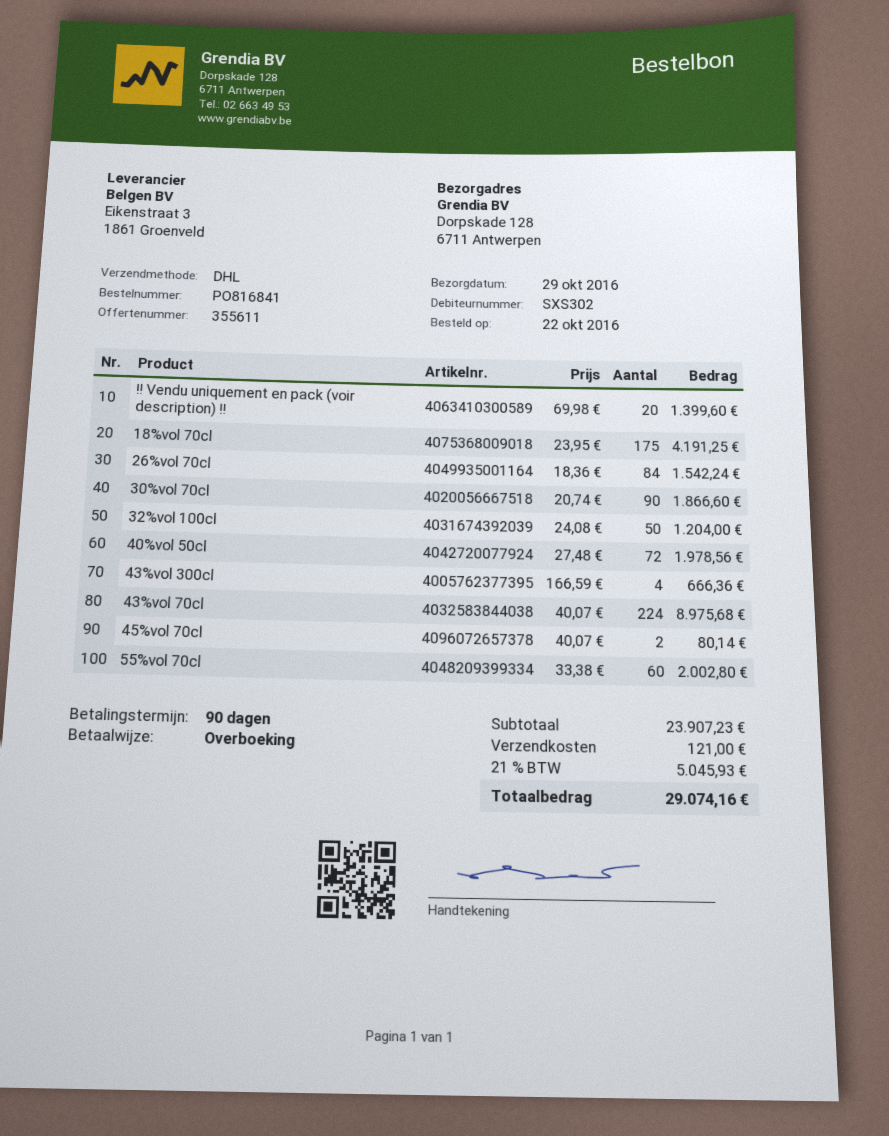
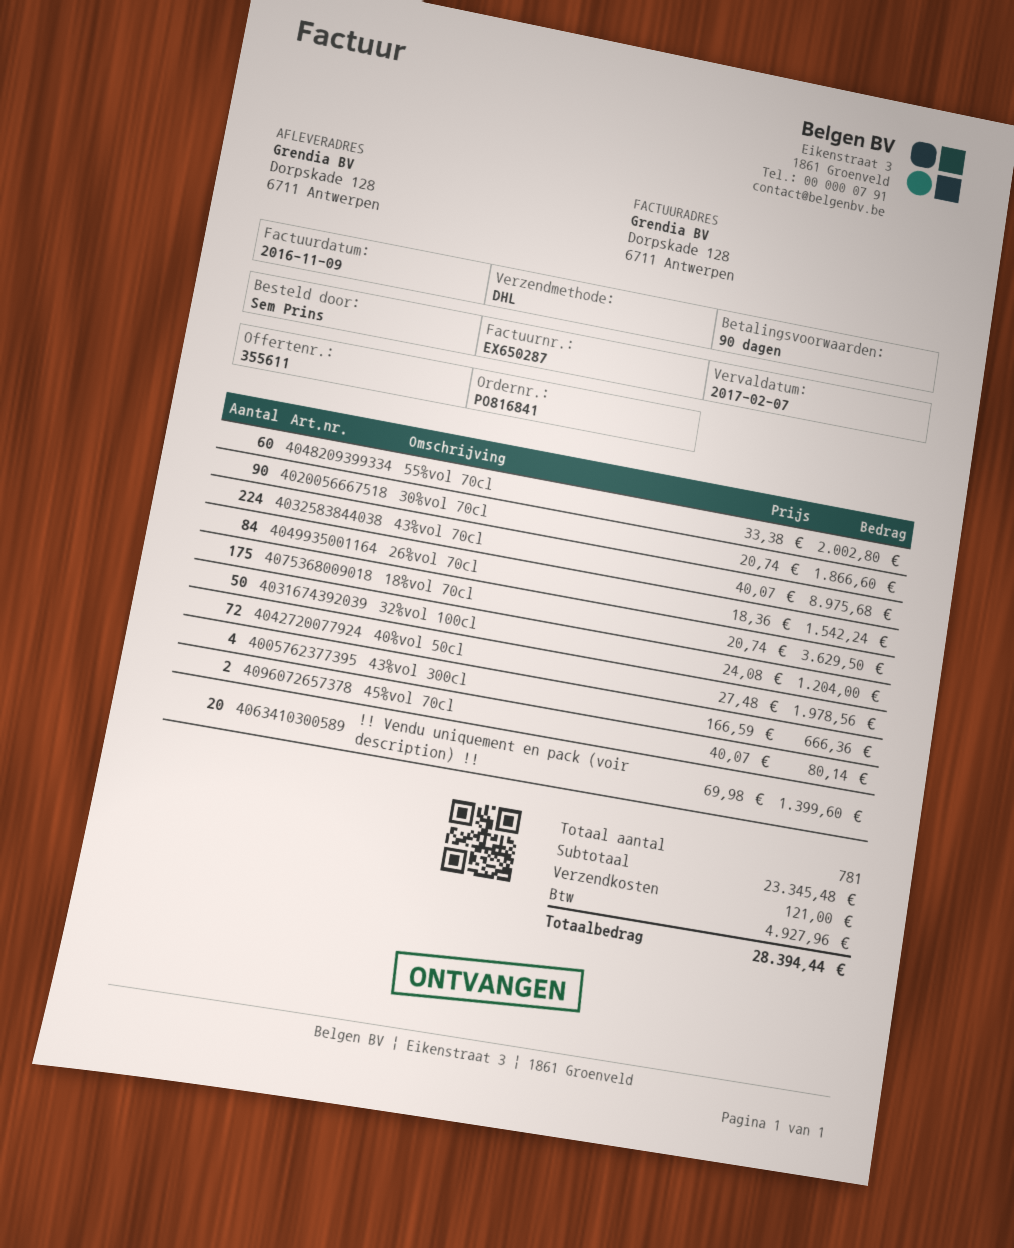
18%vol 70cl: 175 x 23.95 = 4191.25 -> 175 x 20.74 = 3629.50
subtotal: 23907.23 -> 23345.48
tax: 5045.93 -> 4927.96
total: 29074.16 -> 28394.44

